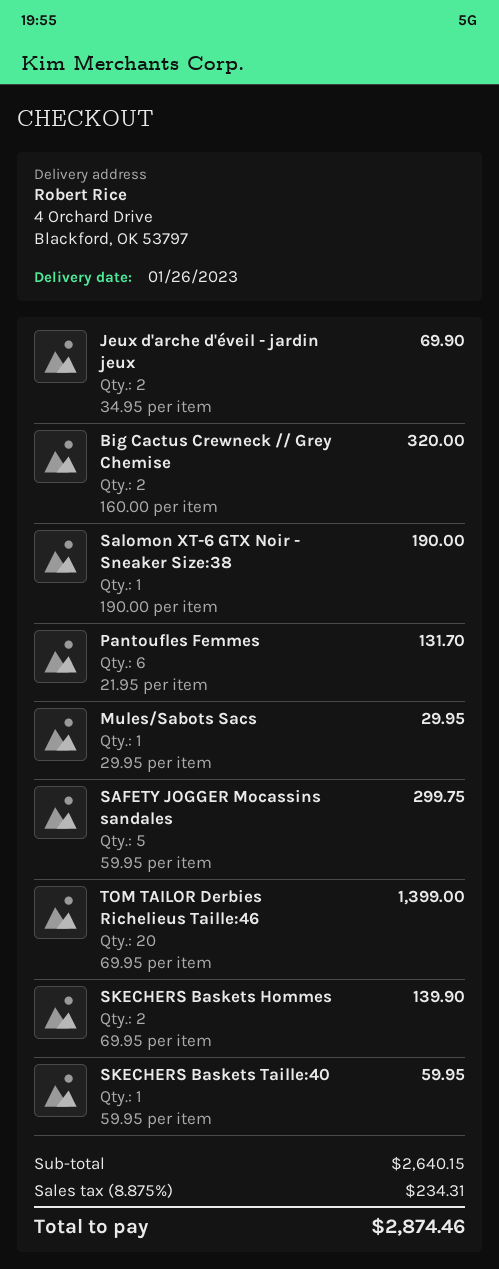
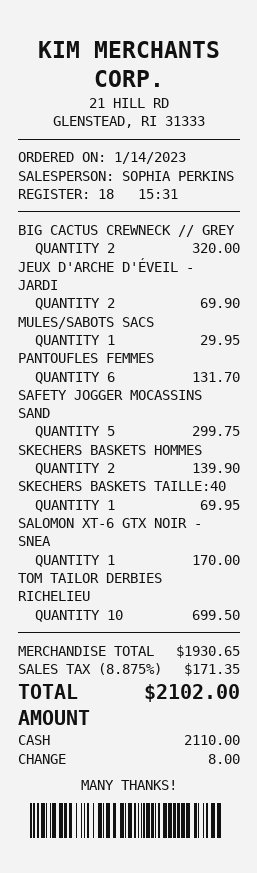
Salomon XT-6 GTX Noir - Sneaker Size:38: 1 for 190.00 -> 1 for 170.00
TOM TAILOR Derbies Richelieus Taille:46: 20 for 1399.00 -> 10 for 699.50
SKECHERS Baskets Taille:40: 1 for 59.95 -> 1 for 69.95
subtotal: 2640.15 -> 1930.65
tax: 8.875% = 234.31 -> 8.875% = 171.35
total: 2874.46 -> 2102.00

